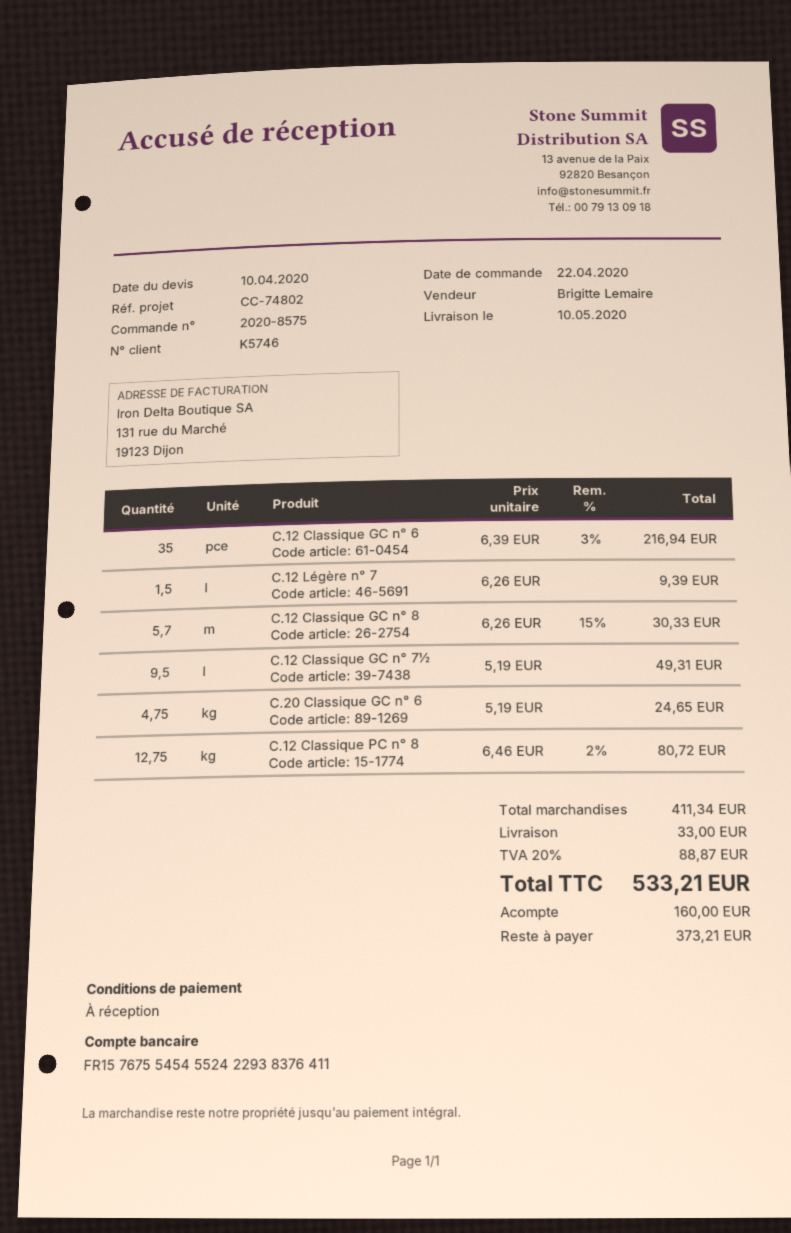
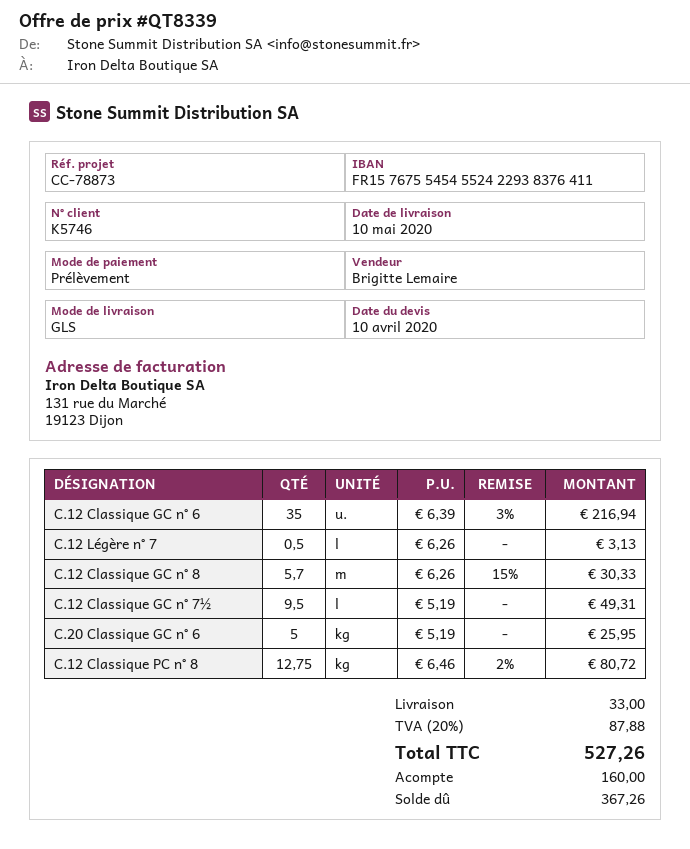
reference: CC-74802 -> CC-78873
C.12 Légère n° 7: 1.5 x 6.26 = 9.39 -> 0.5 x 6.26 = 3.13
C.20 Classique GC n° 6: 4.75 x 5.19 = 24.65 -> 5 x 5.19 = 25.95
tax: 20% = 88.87 -> 20% = 87.88
total: 533.21 -> 527.26
balance: 373.21 -> 367.26

